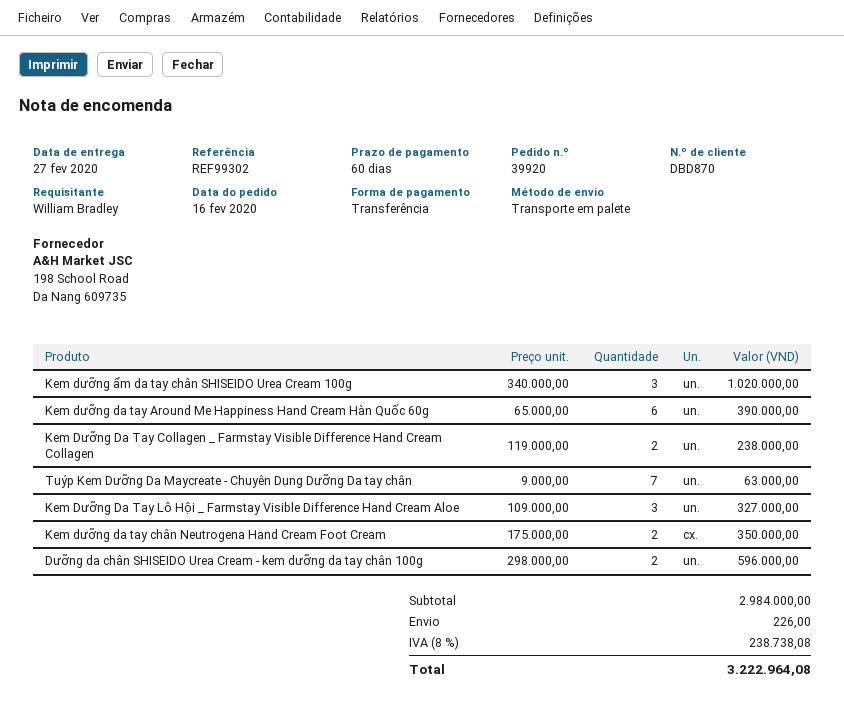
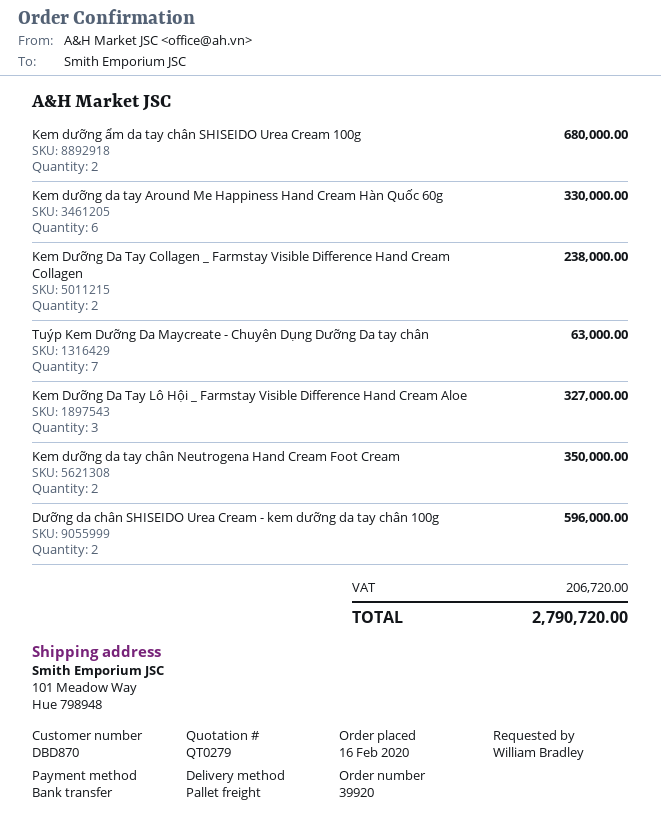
Kem dưỡng ẩm da tay chân SHISEIDO Urea Cream 100g: 3 for 1020000.00 -> 2 for 680000.00
Kem dưỡng da tay Around Me Happiness Hand Cream Hàn Quốc 60g: 6 for 390000.00 -> 6 for 330000.00
shipping: 226.00 -> none
tax: 238738.08 -> 206720.00
total: 3222964.08 -> 2790720.00

